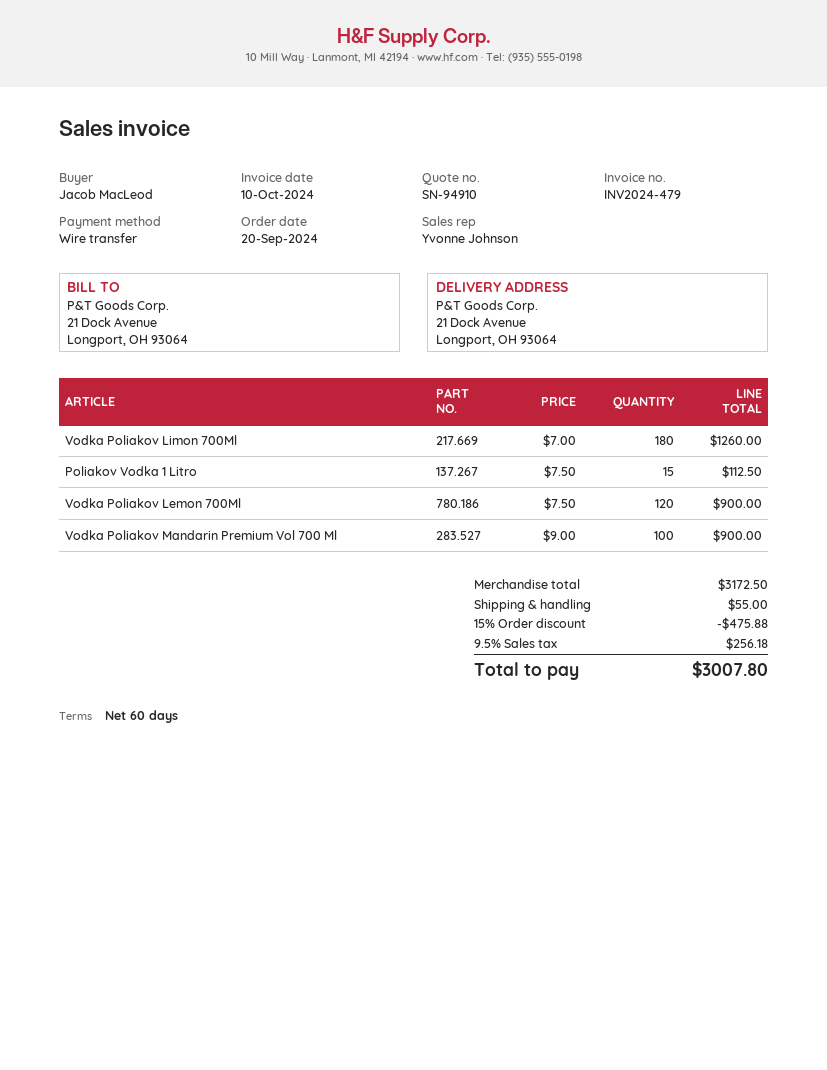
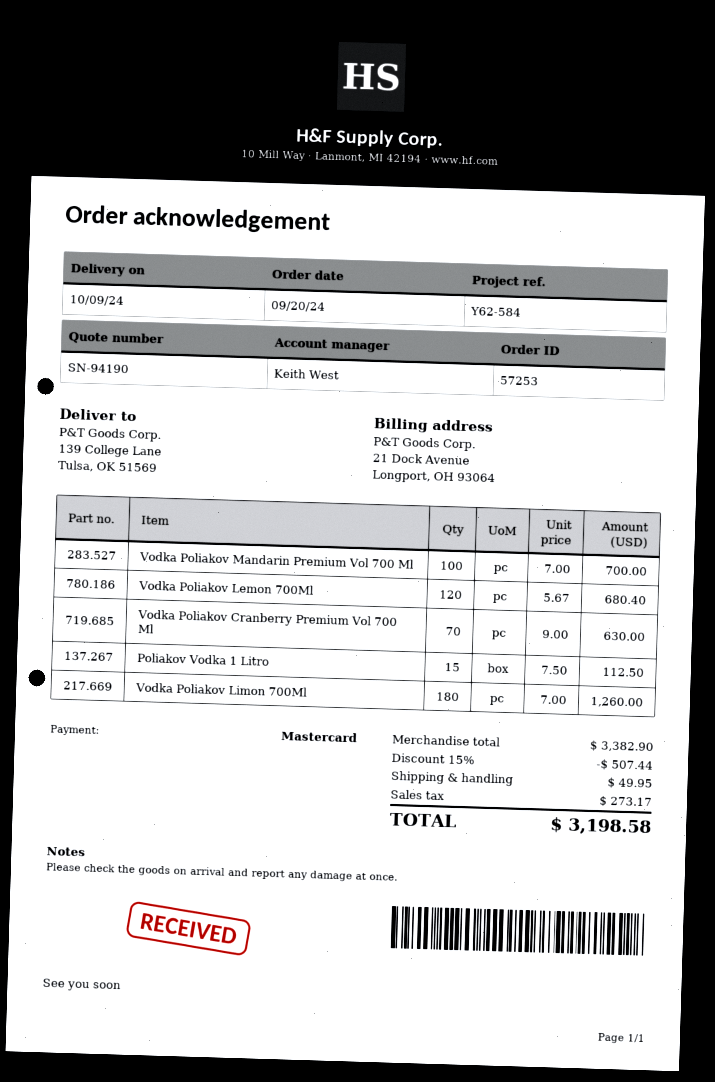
quote number: SN-94910 -> SN-94190
sales rep: Yvonne Johnson -> Keith West
payment method: bank transfer -> Mastercard
ship to: 21 Dock Avenue, Longport, OH 93064 -> 139 College Lane, Tulsa, OK 51569
Vodka Poliakov Lemon 700Ml: 120 x 7.50 = 900.00 -> 120 x 5.67 = 680.40
Vodka Poliakov Mandarin Premium Vol 700 Ml: 100 x 9.00 = 900.00 -> 100 x 7.00 = 700.00
Vodka Poliakov Cranberry Premium Vol 700 Ml: none -> 70 x 9.00 = 630.00
subtotal: 3172.50 -> 3382.90
discount: 15% = 475.88 -> 15% = 507.44
shipping: 55.00 -> 49.95
tax: 256.18 -> 273.17
total: 3007.80 -> 3198.58

